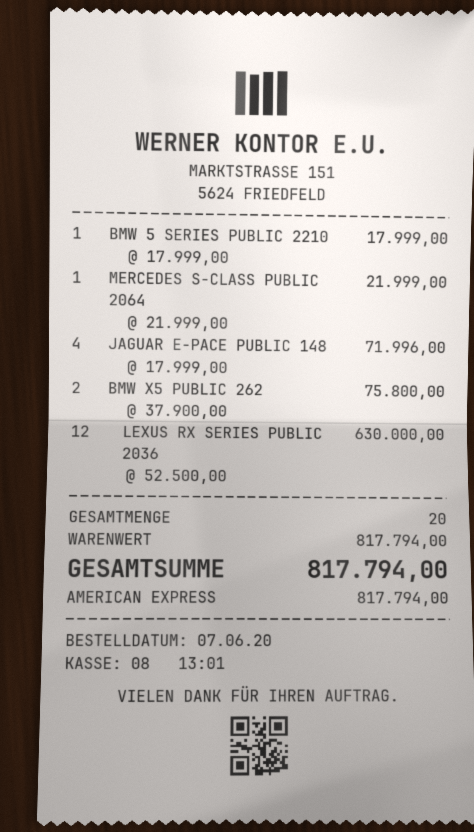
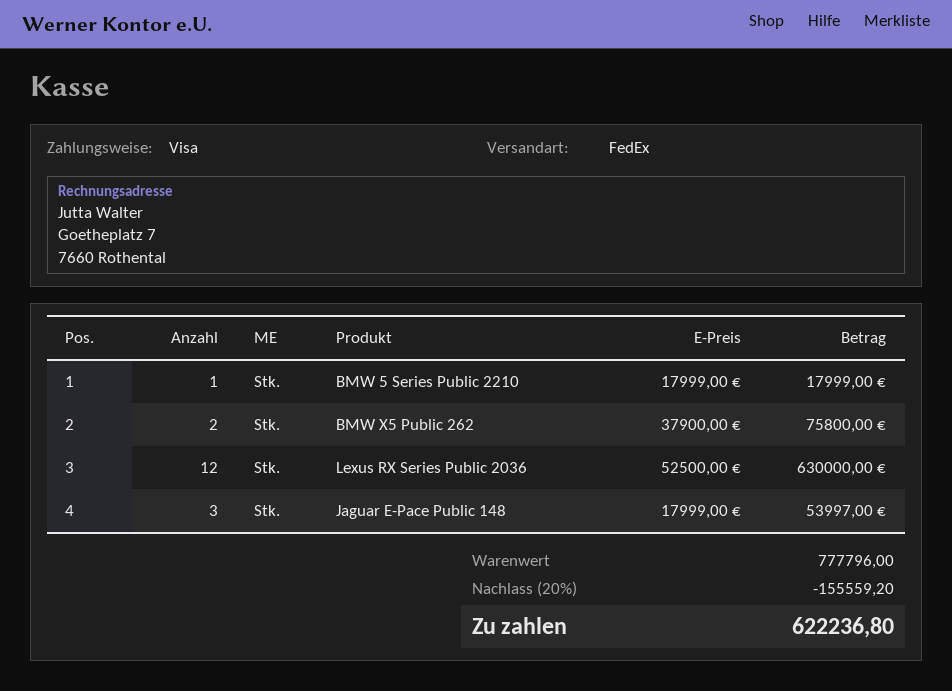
payment method: American Express -> Visa
MERCEDES S-CLASS PUBLIC 2064: 1 x 21999.00 = 21999.00 -> none
JAGUAR E-PACE PUBLIC 148: 4 x 17999.00 = 71996.00 -> 3 x 17999.00 = 53997.00
subtotal: 817794.00 -> 777796.00
discount: none -> 20% = 155559.20
total: 817794.00 -> 622236.80

